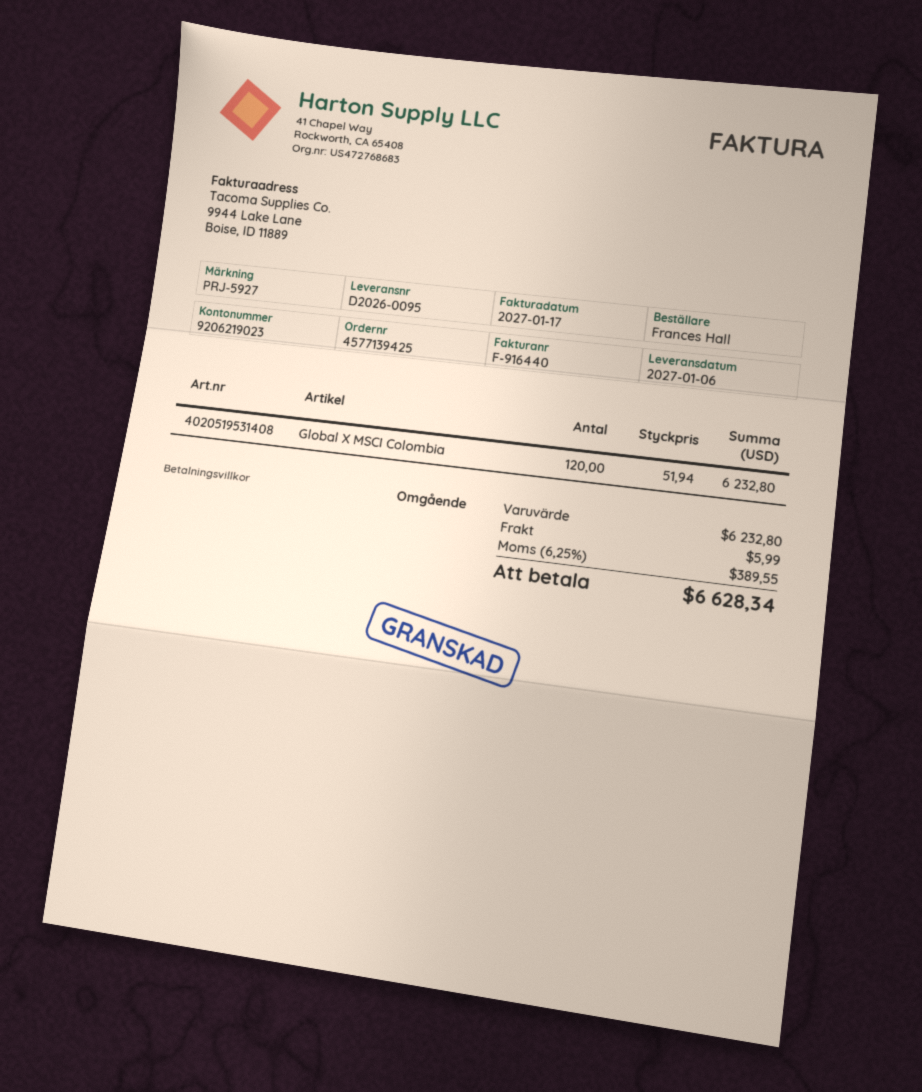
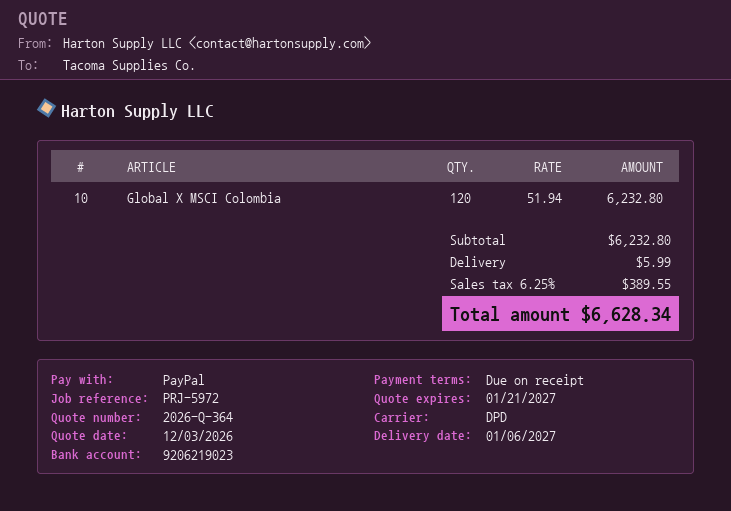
reference: PRJ-5927 -> PRJ-5972

